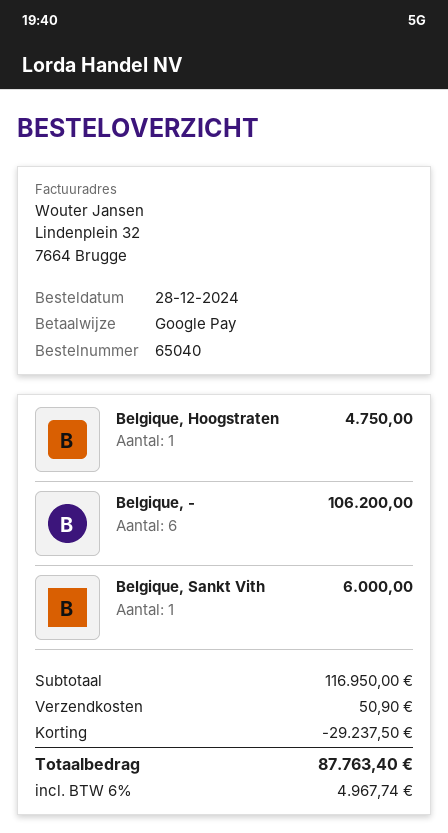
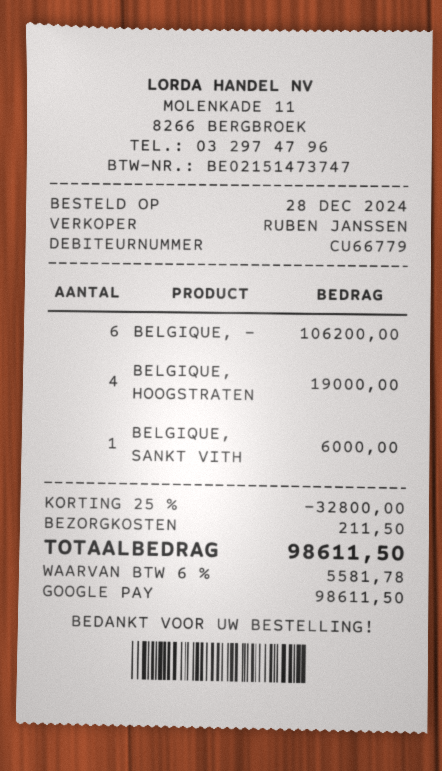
Belgique, Hoogstraten: 1 for 4750.00 -> 4 for 19000.00
discount: 29237.50 -> 32800.00
shipping: 50.90 -> 211.50
tax: 6% = 4967.74 -> 6% = 5581.78
total: 87763.40 -> 98611.50

